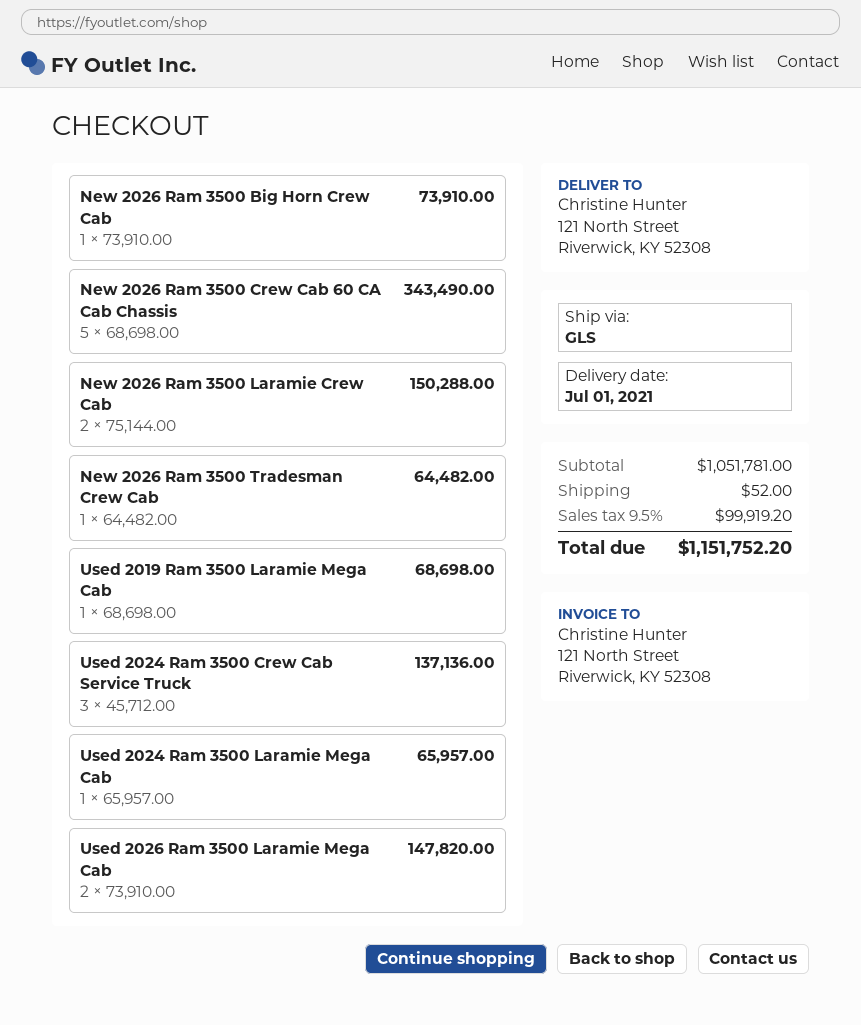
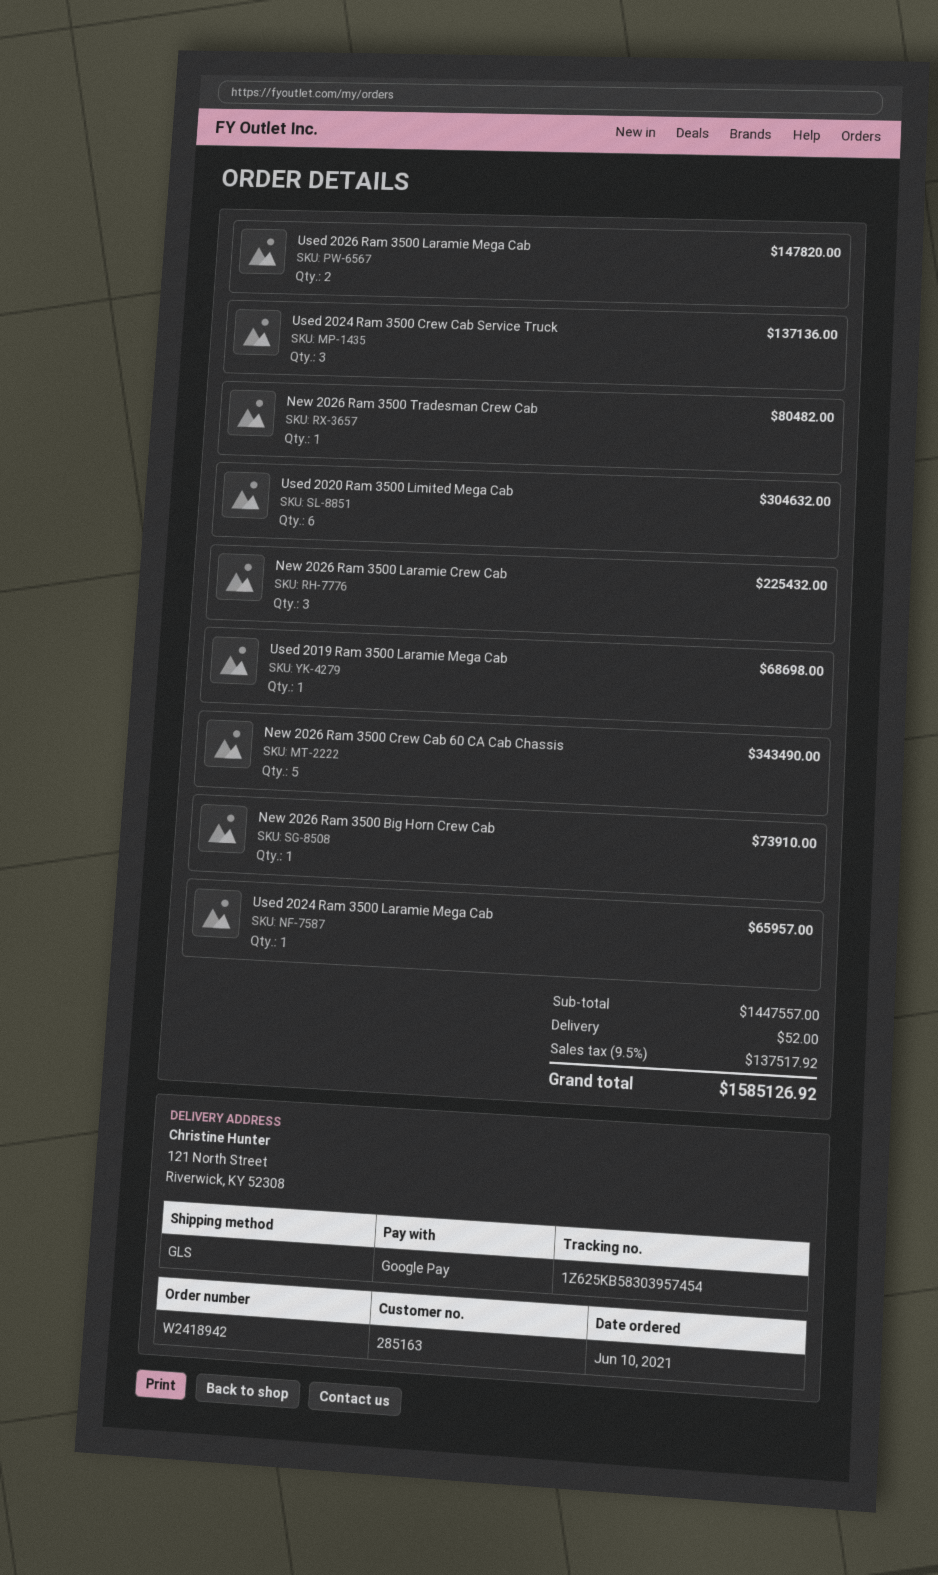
New 2026 Ram 3500 Laramie Crew Cab: 2 for 150288.00 -> 3 for 225432.00
New 2026 Ram 3500 Tradesman Crew Cab: 1 for 64482.00 -> 1 for 80482.00
Used 2020 Ram 3500 Limited Mega Cab: none -> 6 for 304632.00
subtotal: 1051781.00 -> 1447557.00
tax: 9.5% = 99919.20 -> 9.5% = 137517.92
total: 1151752.20 -> 1585126.92

